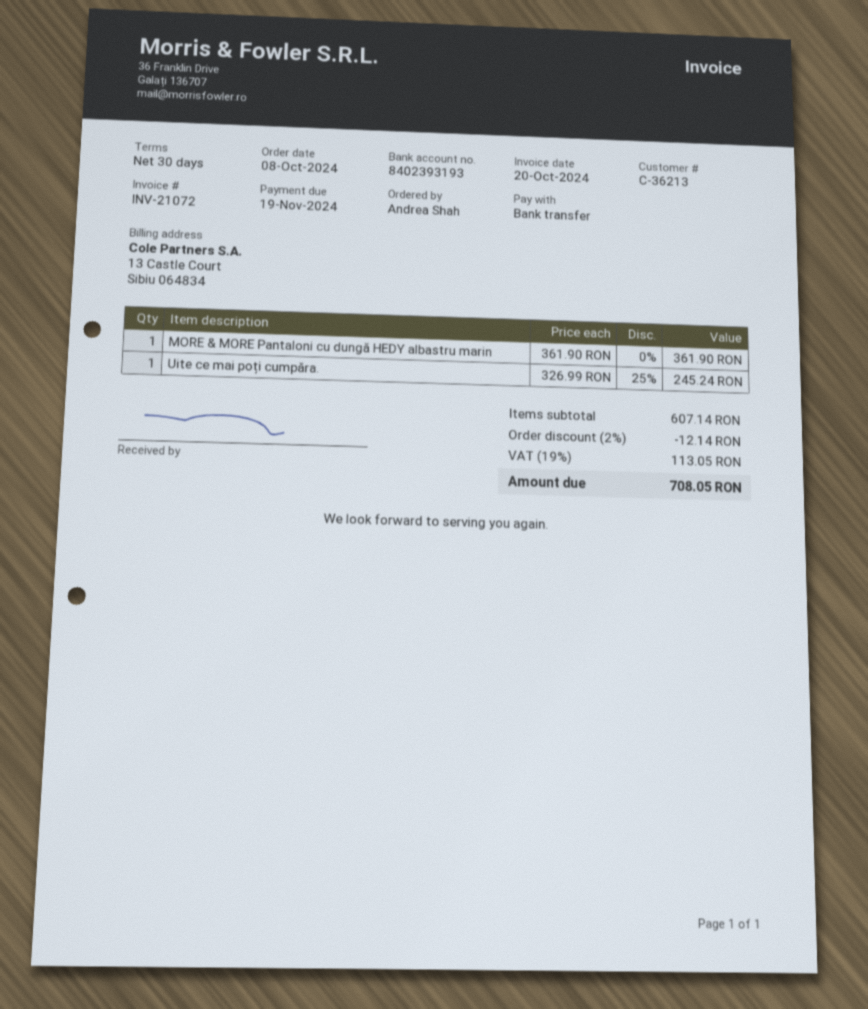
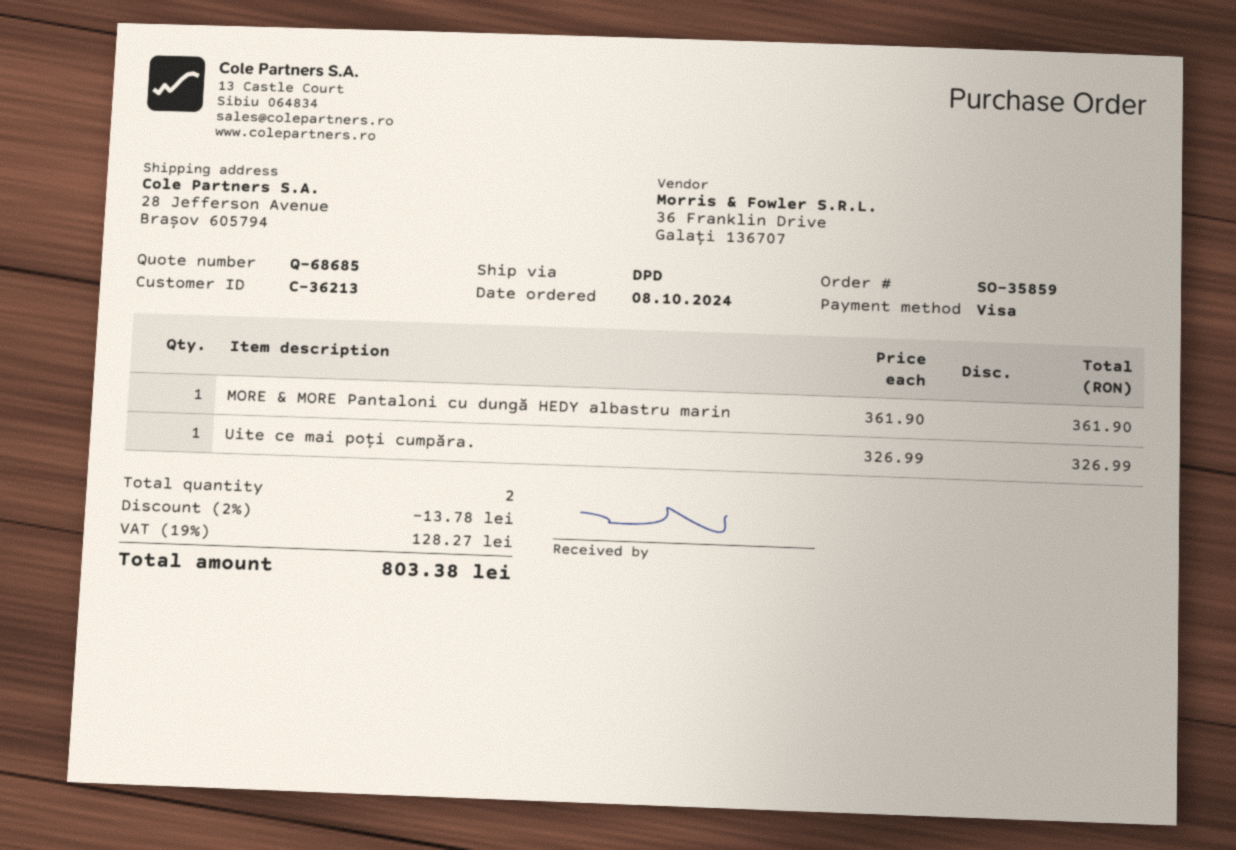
payment method: bank transfer -> Visa
Uite ce mai poți cumpăra.: 1 x 326.99 - 25% = 245.24 -> 1 x 326.99 = 326.99
discount: 2% = 12.14 -> 2% = 13.78
tax: 19% = 113.05 -> 19% = 128.27
total: 708.05 -> 803.38

